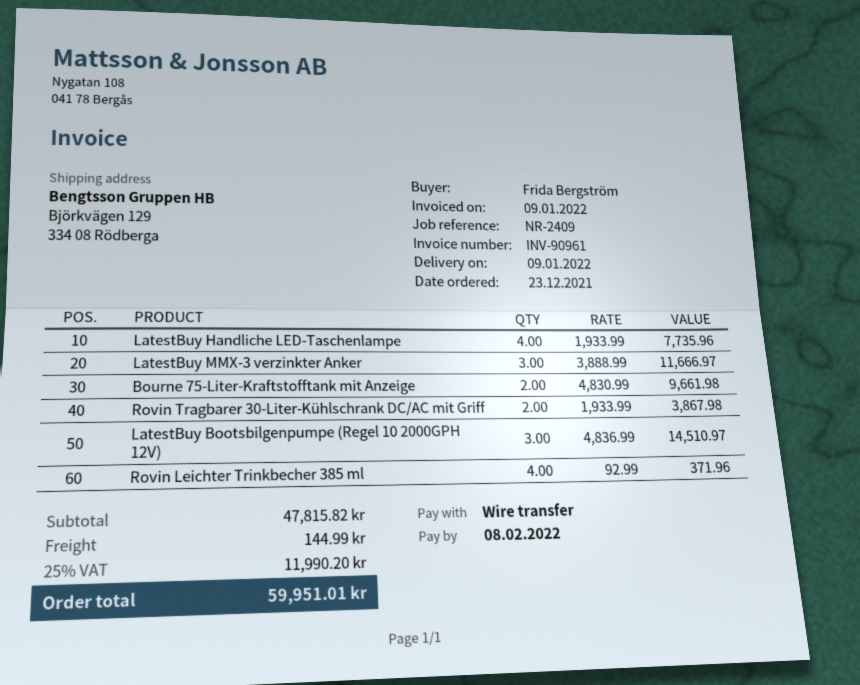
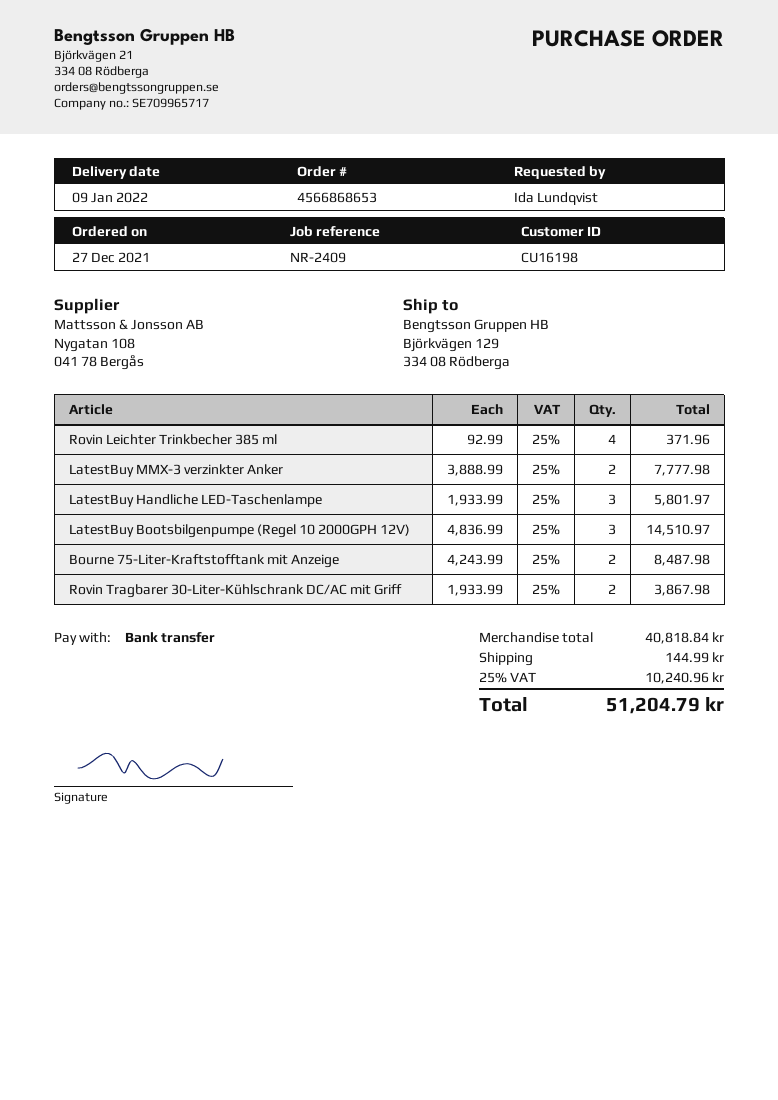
order date: 2021-12-23 -> 2021-12-27
ordered by: Frida Bergström -> Ida Lundqvist
LatestBuy Handliche LED-Taschenlampe: 4 x 1933.99 = 7735.96 -> 3 x 1933.99 = 5801.97
LatestBuy MMX-3 verzinkter Anker: 3 x 3888.99 = 11666.97 -> 2 x 3888.99 = 7777.98
Bourne 75-Liter-Kraftstofftank mit Anzeige: 2 x 4830.99 = 9661.98 -> 2 x 4243.99 = 8487.98
subtotal: 47815.82 -> 40818.84
tax: 25% = 11990.20 -> 25% = 10240.96
total: 59951.01 -> 51204.79

